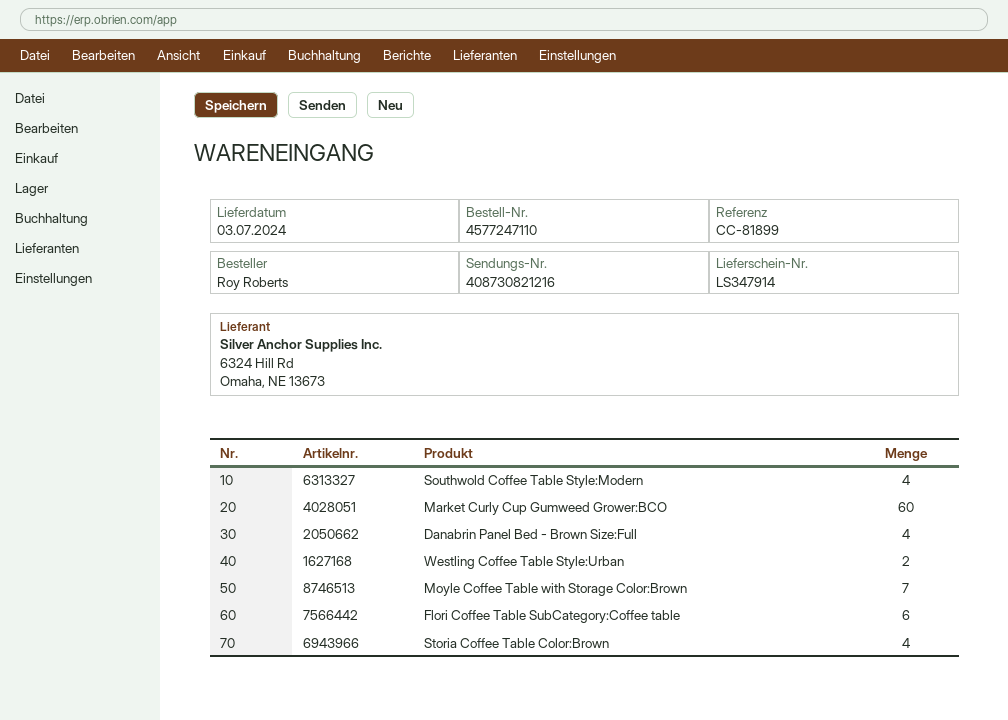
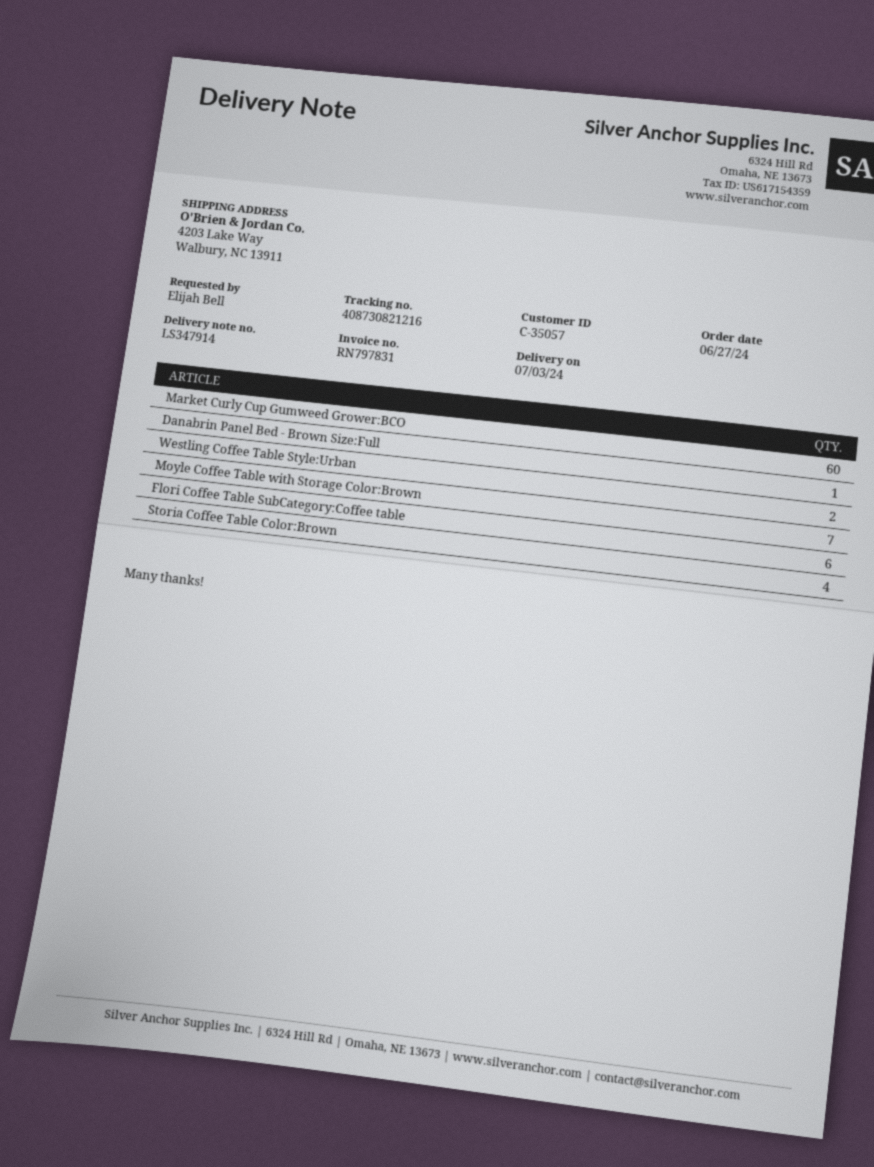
ordered by: Roy Roberts -> Elijah Bell
Southwold Coffee Table Style:Modern: 4 -> none
Danabrin Panel Bed - Brown Size:Full: 4 -> 1

